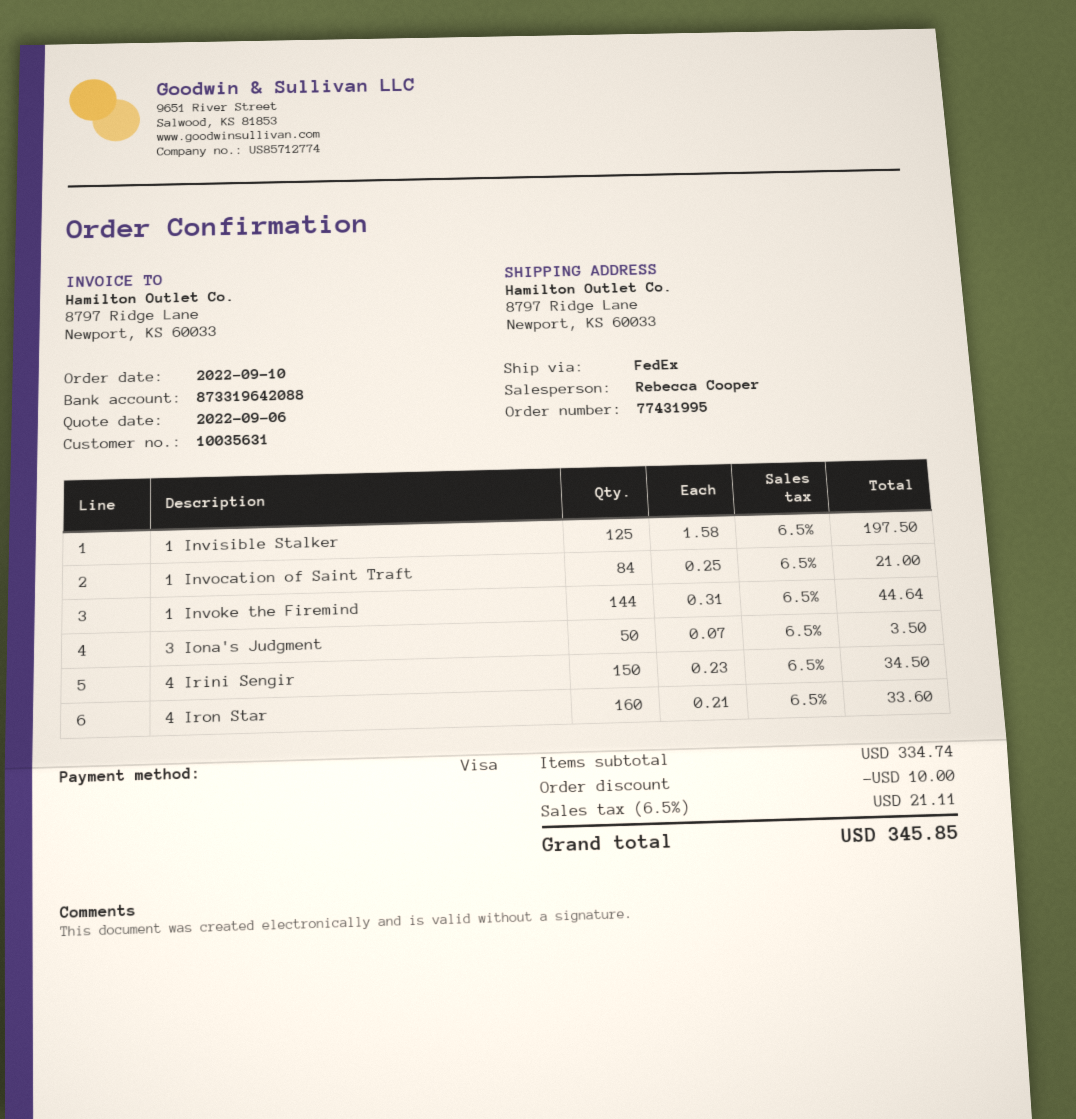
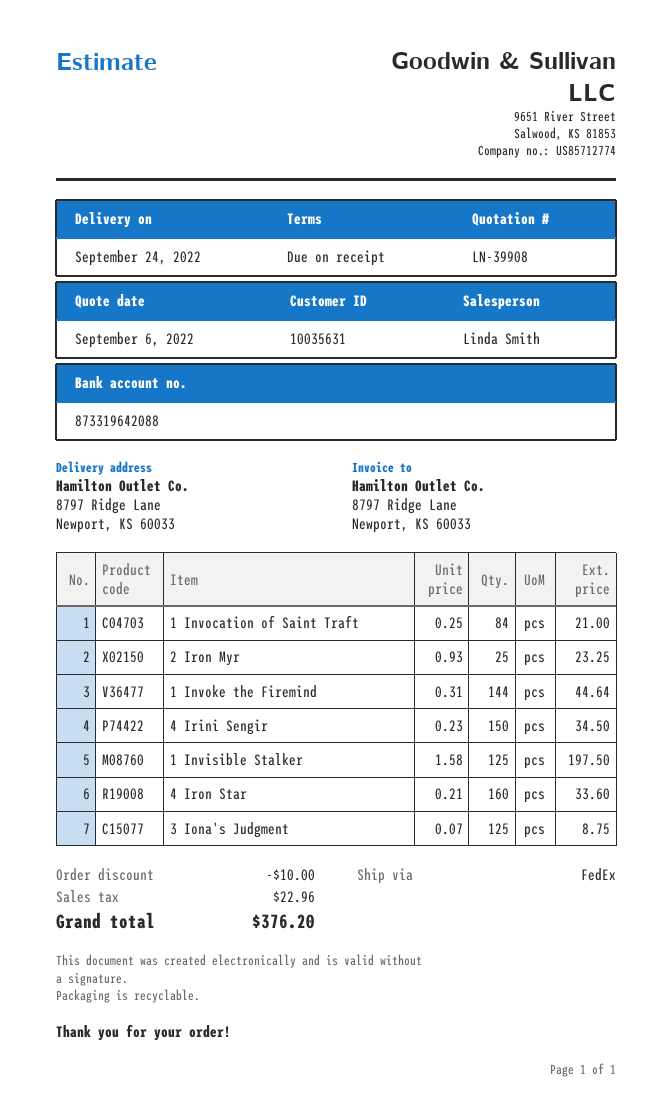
sales rep: Rebecca Cooper -> Linda Smith
3 Iona's Judgment: 50 x 0.07 = 3.50 -> 125 x 0.07 = 8.75
2 Iron Myr: none -> 25 x 0.93 = 23.25
tax: 21.11 -> 22.96
total: 345.85 -> 376.20

